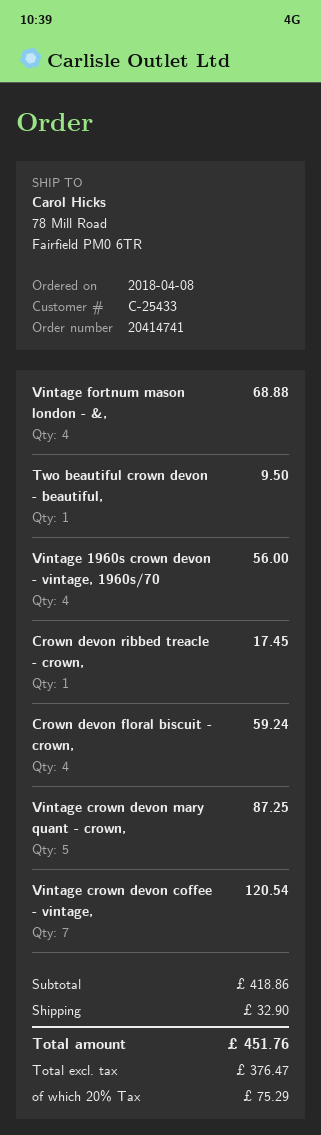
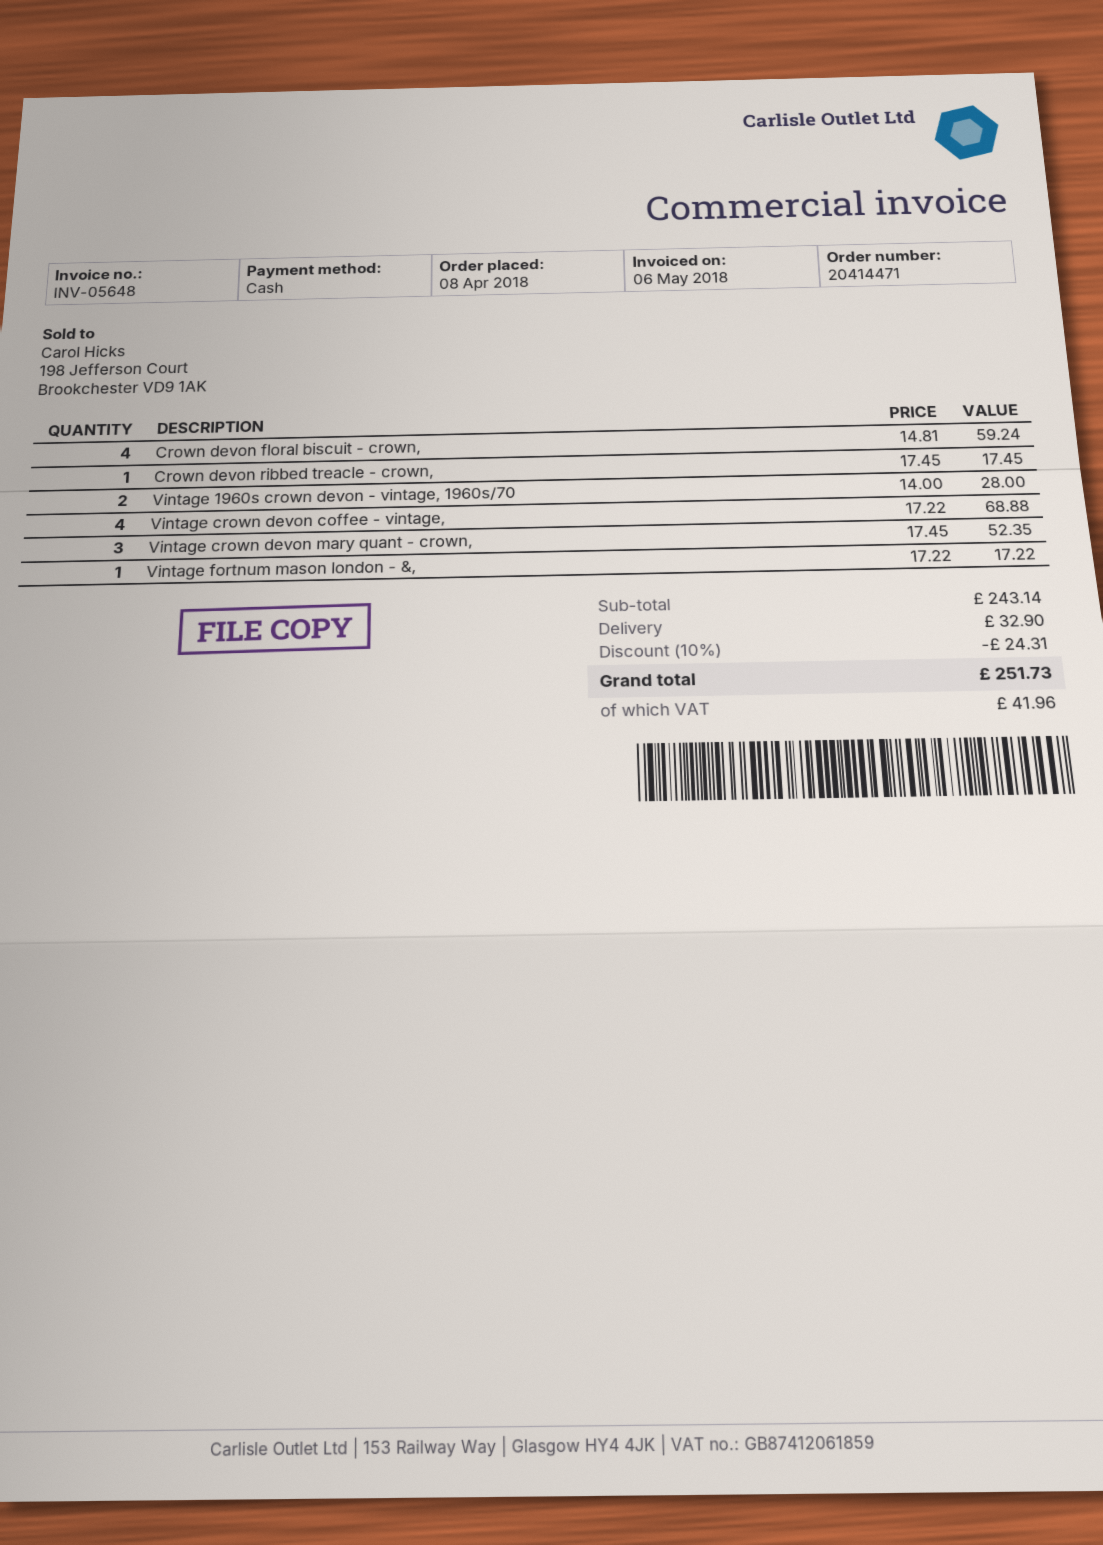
order number: 20414741 -> 20414471
Vintage fortnum mason london - &,: 4 for 68.88 -> 1 for 17.22
Two beautiful crown devon - beautiful,: 1 for 9.50 -> none
Vintage 1960s crown devon - vintage, 1960s/70: 4 for 56.00 -> 2 for 28.00
Vintage crown devon mary quant - crown,: 5 for 87.25 -> 3 for 52.35
Vintage crown devon coffee - vintage,: 7 for 120.54 -> 4 for 68.88
subtotal: 418.86 -> 243.14
discount: none -> 10% = 24.31
tax: 75.29 -> 41.96
total: 451.76 -> 251.73

